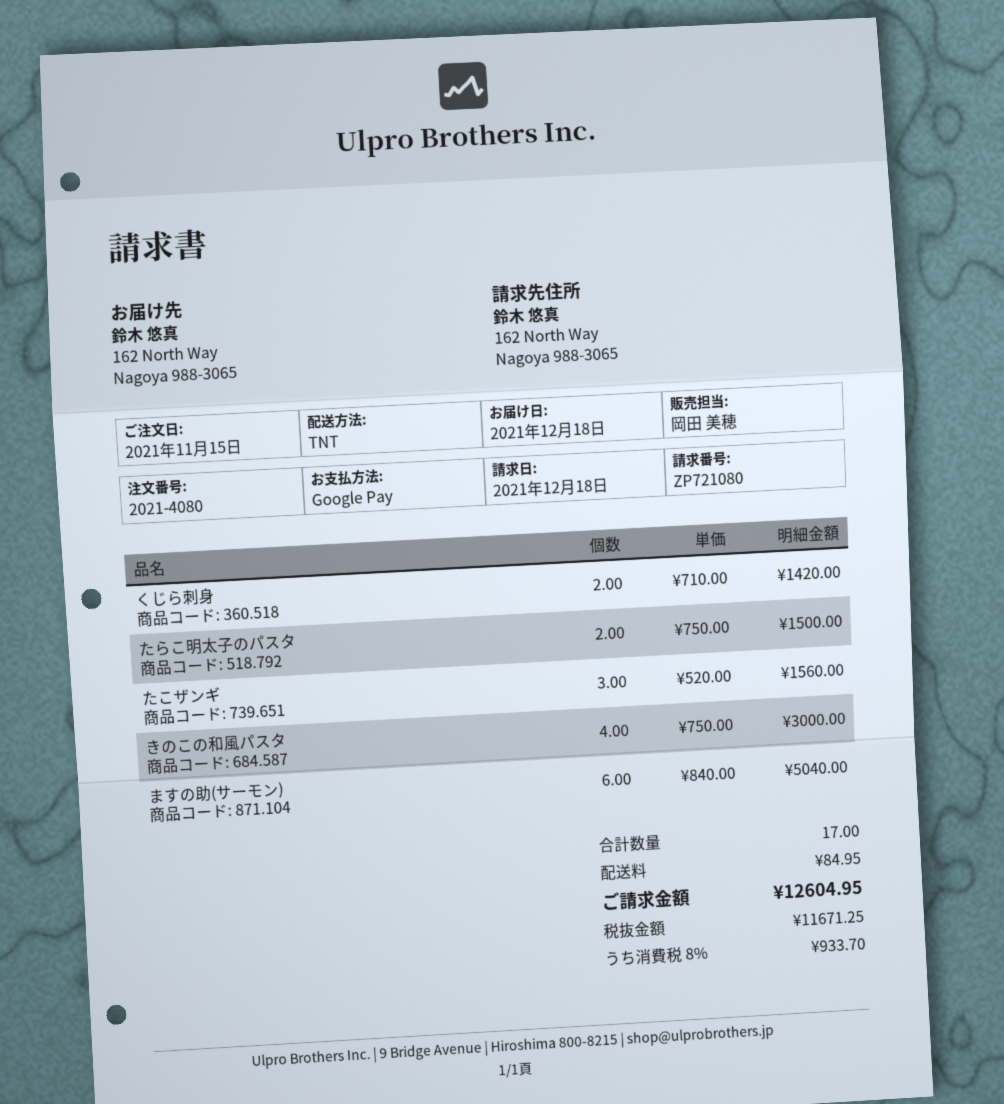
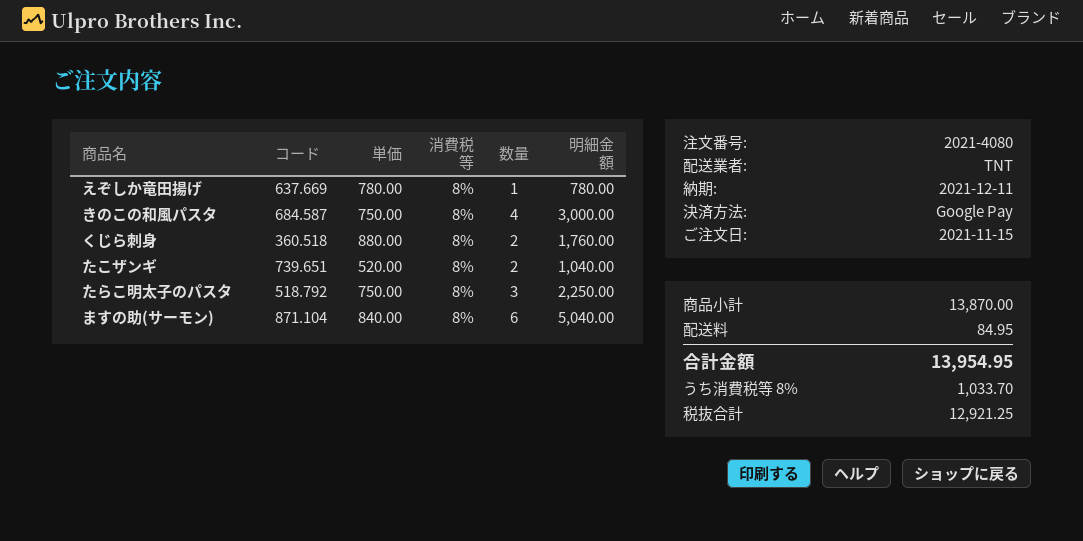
delivery date: 2021-12-18 -> 2021-12-11
くじら刺身: 2 x 710.00 = 1420.00 -> 2 x 880.00 = 1760.00
たらこ明太子のパスタ: 2 x 750.00 = 1500.00 -> 3 x 750.00 = 2250.00
たこザンギ: 3 x 520.00 = 1560.00 -> 2 x 520.00 = 1040.00
えぞしか竜田揚げ: none -> 1 x 780.00 = 780.00
net: 11671.25 -> 12921.25
tax: 8% = 933.70 -> 8% = 1033.70
total: 12604.95 -> 13954.95

